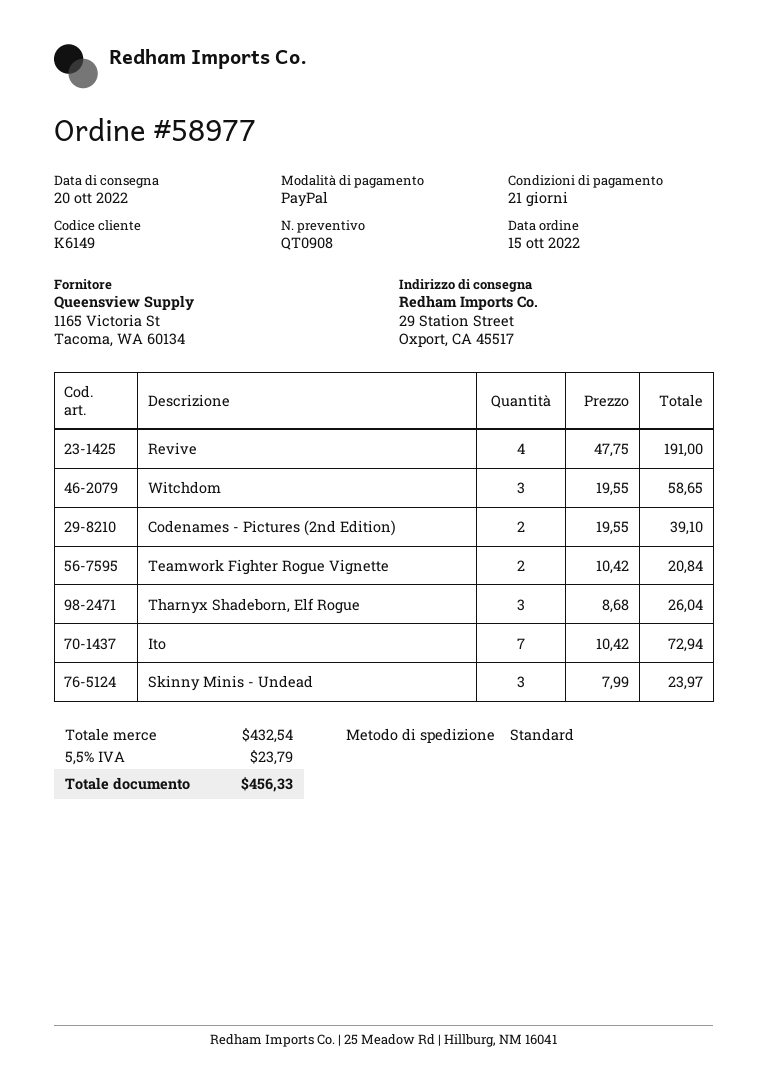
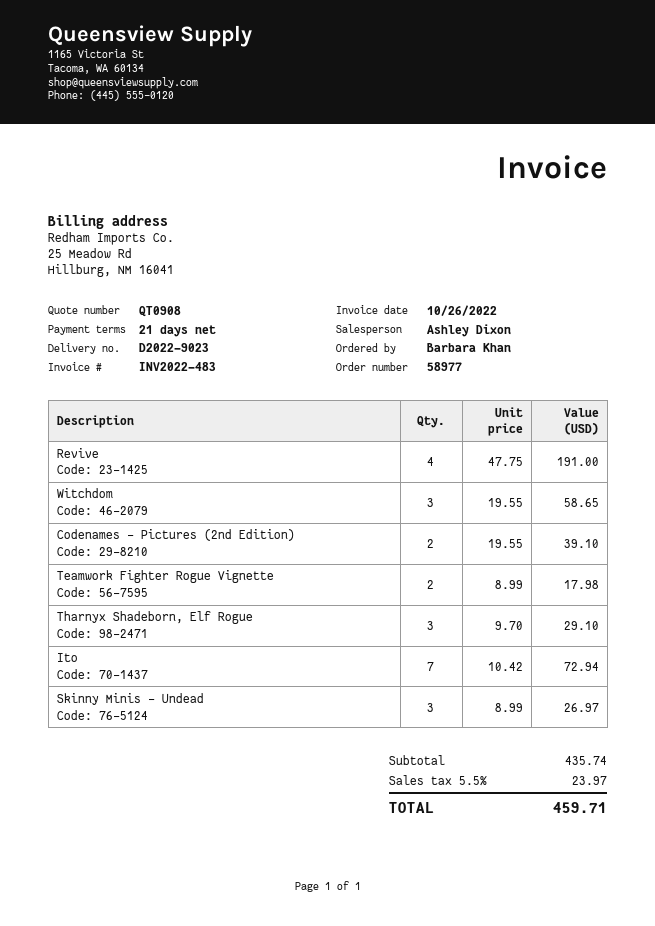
Teamwork Fighter Rogue Vignette: 2 x 10.42 = 20.84 -> 2 x 8.99 = 17.98
Tharnyx Shadeborn, Elf Rogue: 3 x 8.68 = 26.04 -> 3 x 9.70 = 29.10
Skinny Minis - Undead: 3 x 7.99 = 23.97 -> 3 x 8.99 = 26.97
subtotal: 432.54 -> 435.74
tax: 5.5% = 23.79 -> 5.5% = 23.97
total: 456.33 -> 459.71

